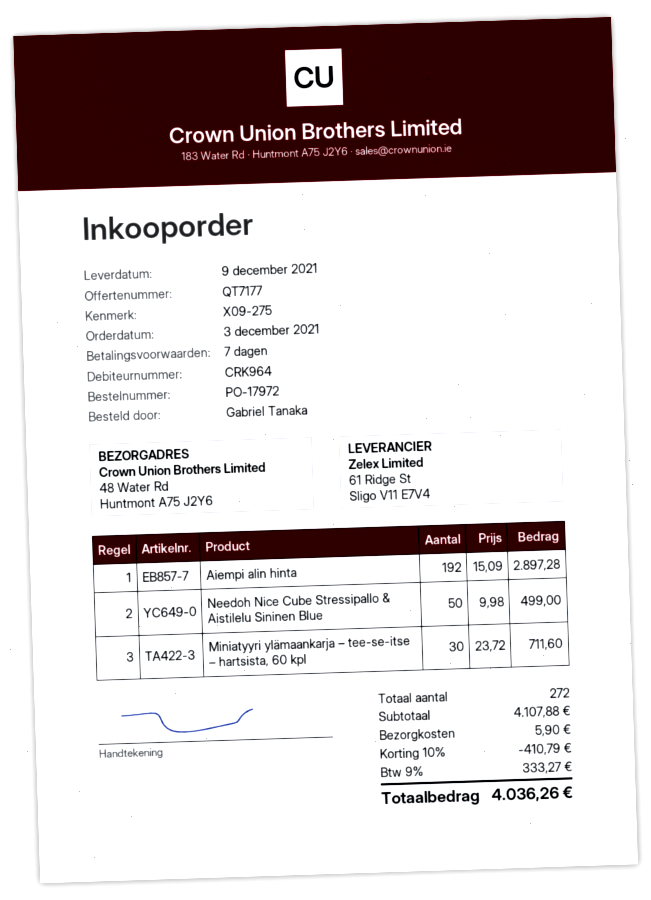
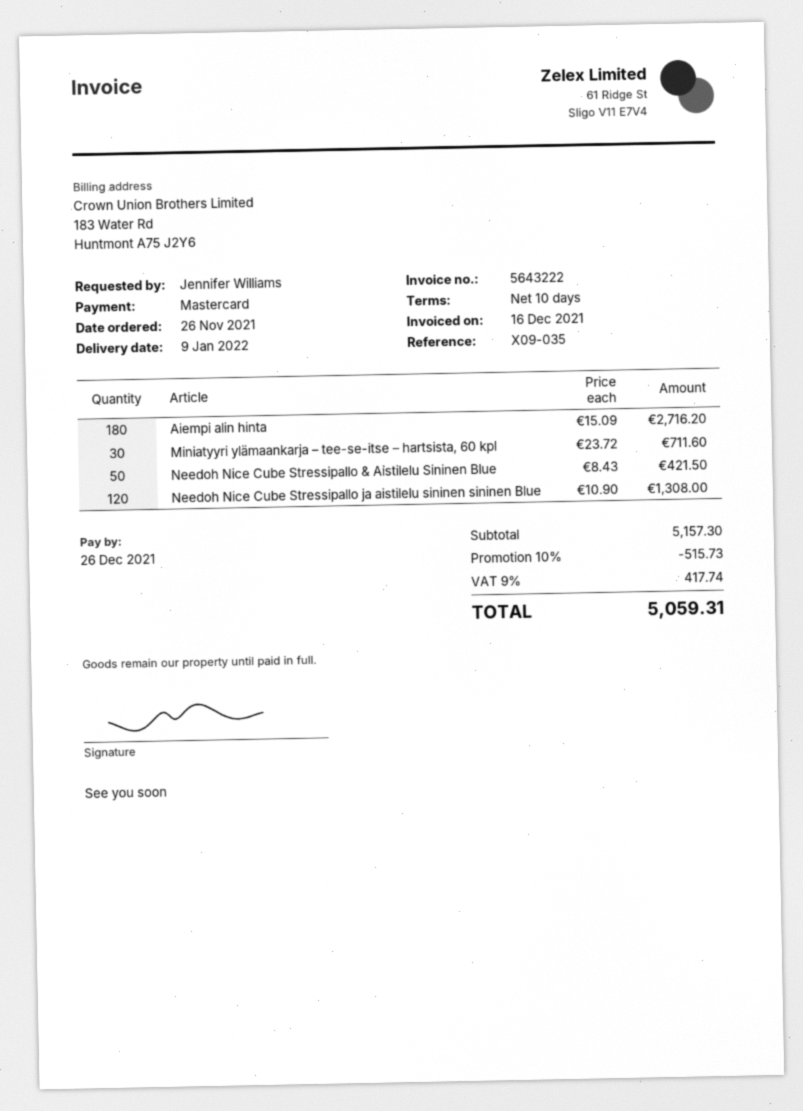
order date: 2021-12-03 -> 2021-11-26
delivery date: 2021-12-09 -> 2022-01-09
payment terms: 7 days -> 10 days
reference: X09-275 -> X09-035
ordered by: Gabriel Tanaka -> Jennifer Williams
Aiempi alin hinta: 192 x 15.09 = 2897.28 -> 180 x 15.09 = 2716.20
Needoh Nice Cube Stressipallo & Aistilelu Sininen Blue: 50 x 9.98 = 499.00 -> 50 x 8.43 = 421.50
Needoh Nice Cube Stressipallo ja aistilelu sininen sininen Blue: none -> 120 x 10.90 = 1308.00
subtotal: 4107.88 -> 5157.30
discount: 10% = 410.79 -> 10% = 515.73
shipping: 5.90 -> none
tax: 9% = 333.27 -> 9% = 417.74
total: 4036.26 -> 5059.31

